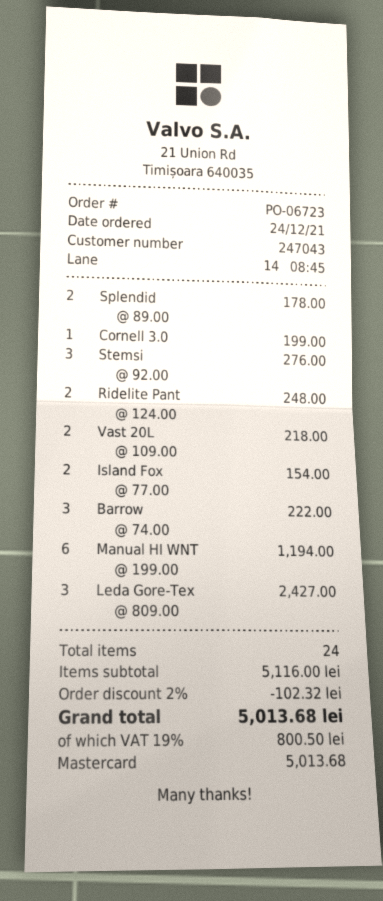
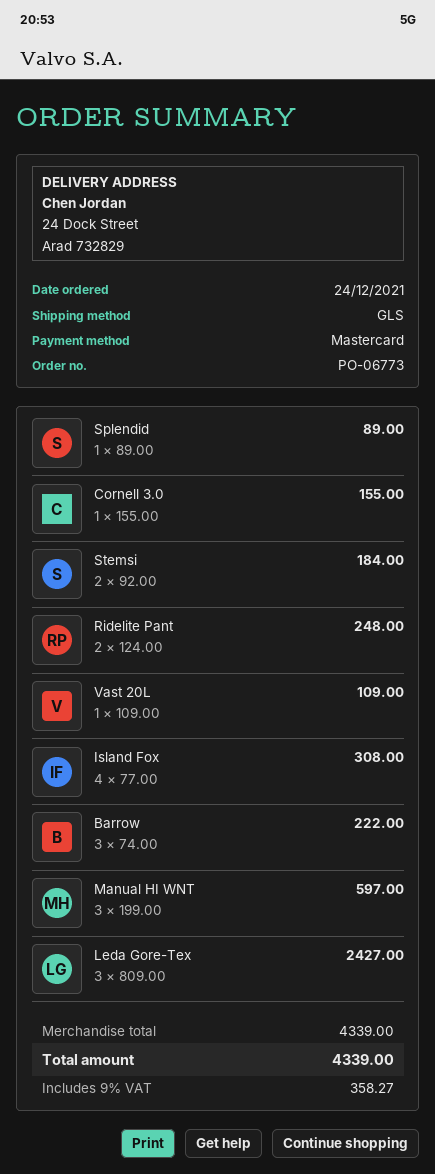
order number: PO-06723 -> PO-06773
Splendid: 2 x 89.00 = 178.00 -> 1 x 89.00 = 89.00
Cornell 3.0: 1 x 199.00 = 199.00 -> 1 x 155.00 = 155.00
Stemsi: 3 x 92.00 = 276.00 -> 2 x 92.00 = 184.00
Vast 20L: 2 x 109.00 = 218.00 -> 1 x 109.00 = 109.00
Island Fox: 2 x 77.00 = 154.00 -> 4 x 77.00 = 308.00
Manual HI WNT: 6 x 199.00 = 1194.00 -> 3 x 199.00 = 597.00
subtotal: 5116.00 -> 4339.00
discount: 2% = 102.32 -> none
tax: 19% = 800.50 -> 9% = 358.27
total: 5013.68 -> 4339.00

